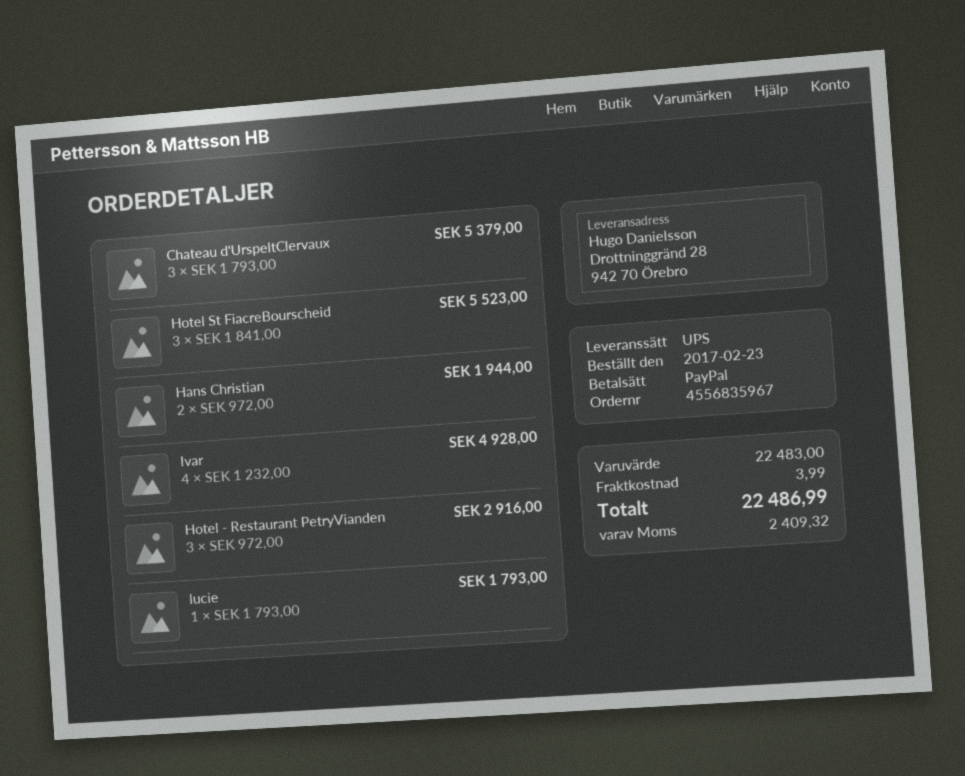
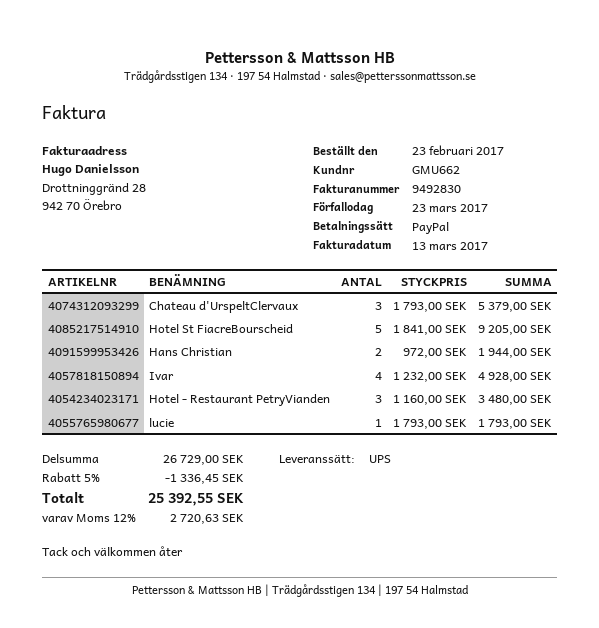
Hotel St FiacreBourscheid: 3 x 1841.00 = 5523.00 -> 5 x 1841.00 = 9205.00
Hotel - Restaurant PetryVianden: 3 x 972.00 = 2916.00 -> 3 x 1160.00 = 3480.00
subtotal: 22483.00 -> 26729.00
discount: none -> 5% = 1336.45
shipping: 3.99 -> none
tax: 2409.32 -> 2720.63
total: 22486.99 -> 25392.55

